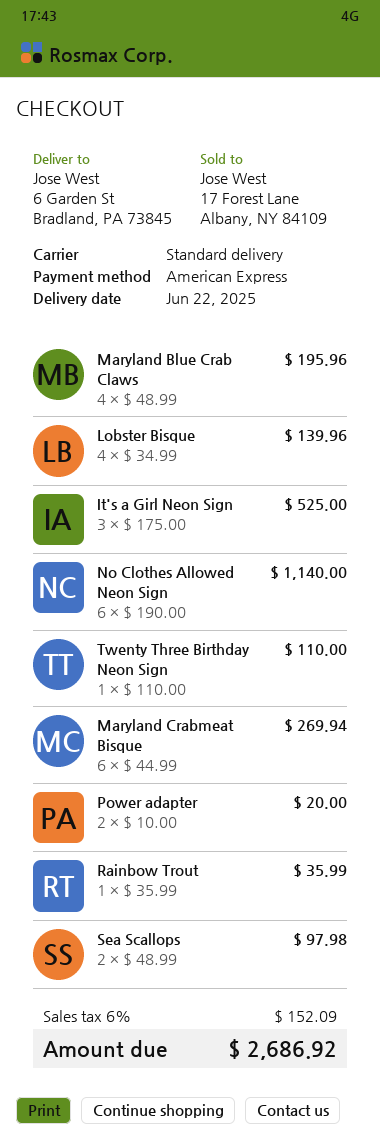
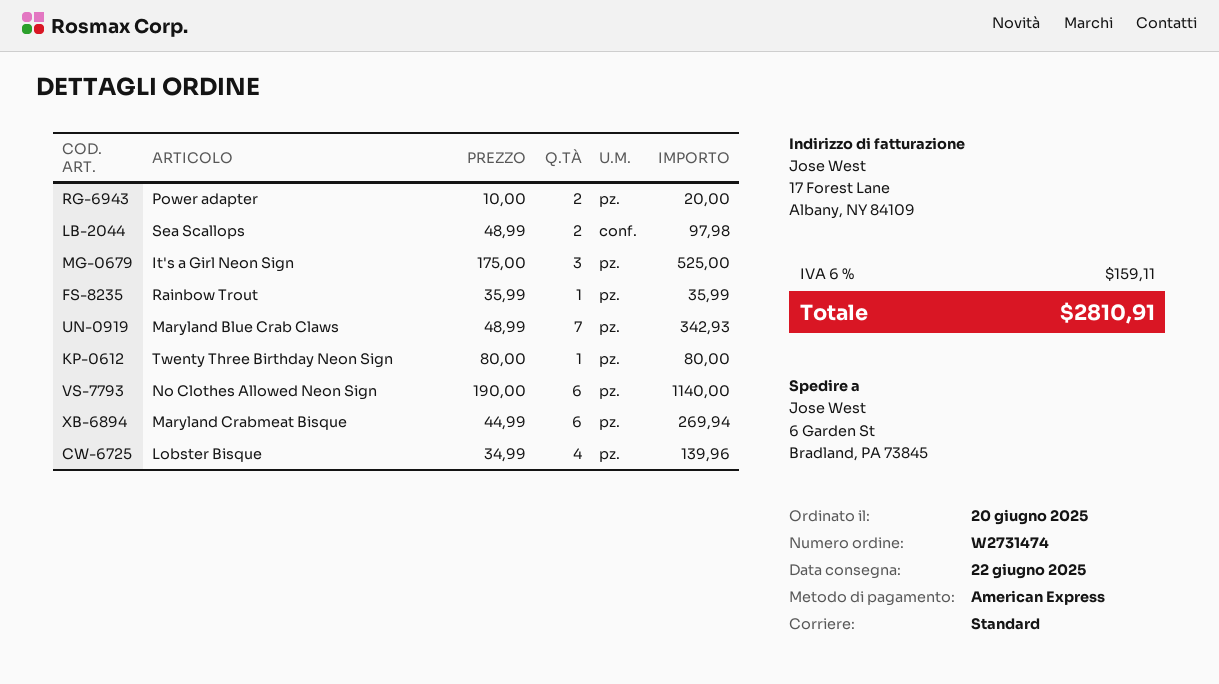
Maryland Blue Crab Claws: 4 x 48.99 = 195.96 -> 7 x 48.99 = 342.93
Twenty Three Birthday Neon Sign: 1 x 110.00 = 110.00 -> 1 x 80.00 = 80.00
tax: 6% = 152.09 -> 6% = 159.11
total: 2686.92 -> 2810.91

